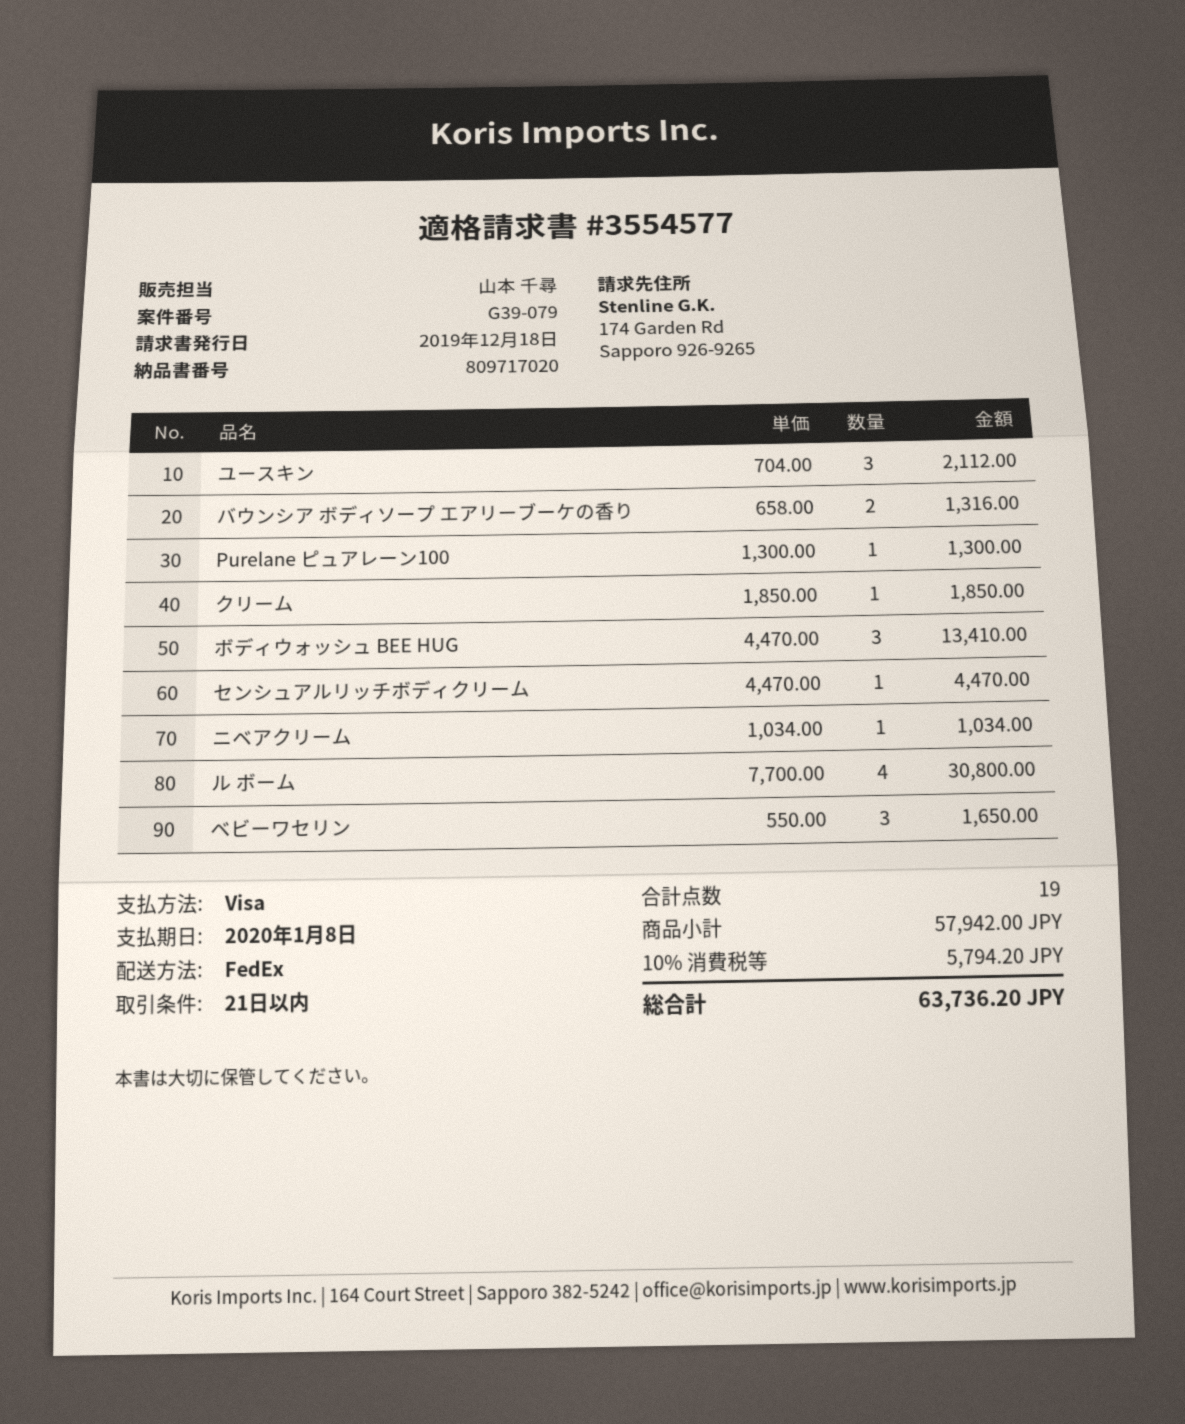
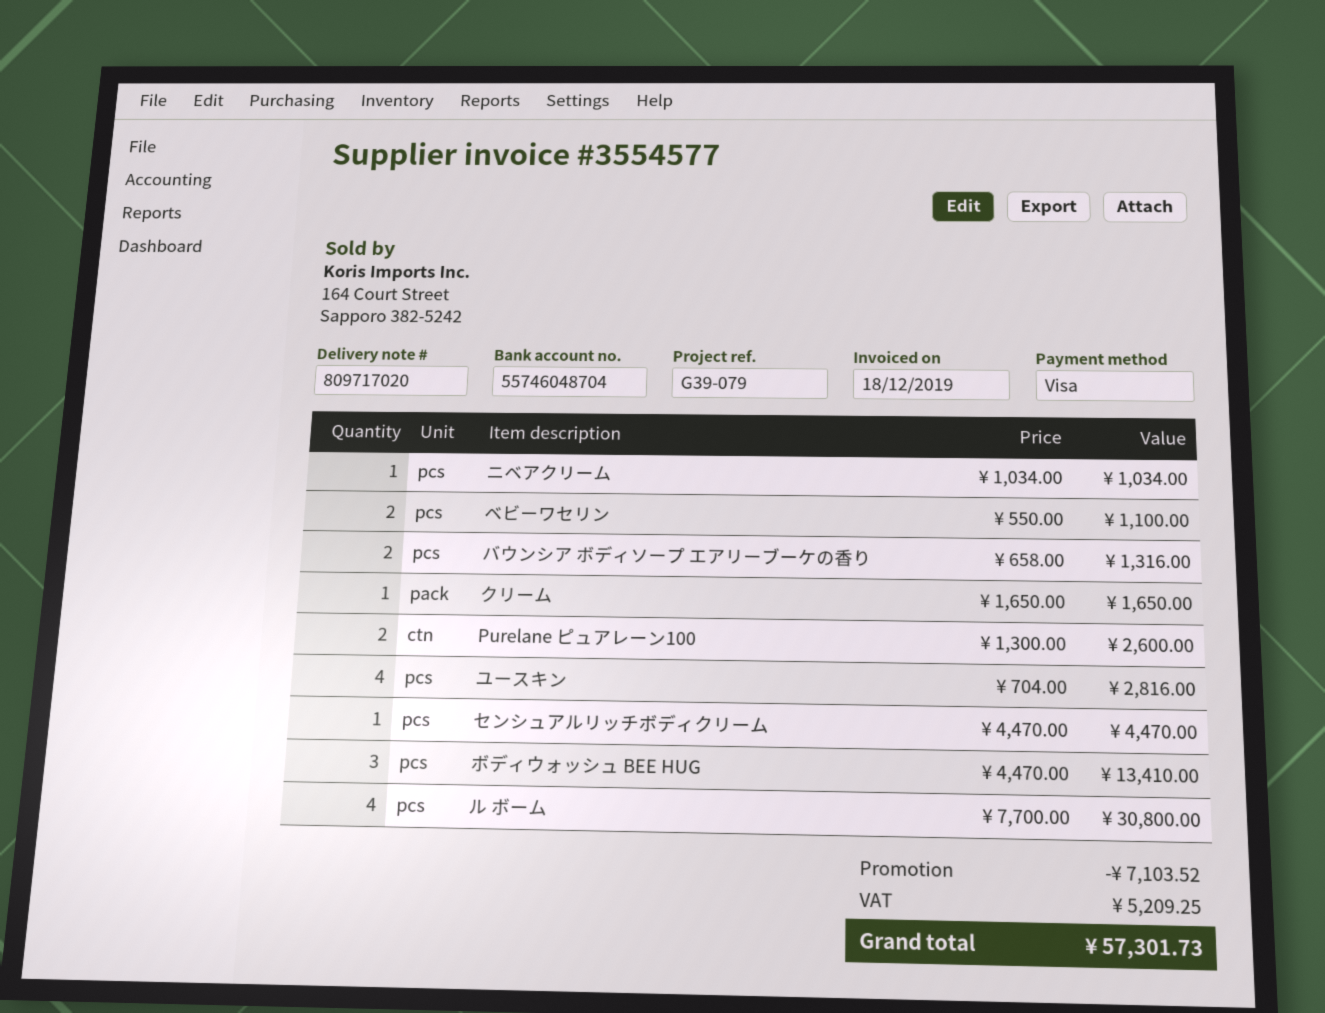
ユースキン: 3 x 704.00 = 2112.00 -> 4 x 704.00 = 2816.00
Purelane ピュアレーン100: 1 x 1300.00 = 1300.00 -> 2 x 1300.00 = 2600.00
クリーム: 1 x 1850.00 = 1850.00 -> 1 x 1650.00 = 1650.00
ベビーワセリン: 3 x 550.00 = 1650.00 -> 2 x 550.00 = 1100.00
discount: none -> 7103.52
tax: 5794.20 -> 5209.25
total: 63736.20 -> 57301.73

